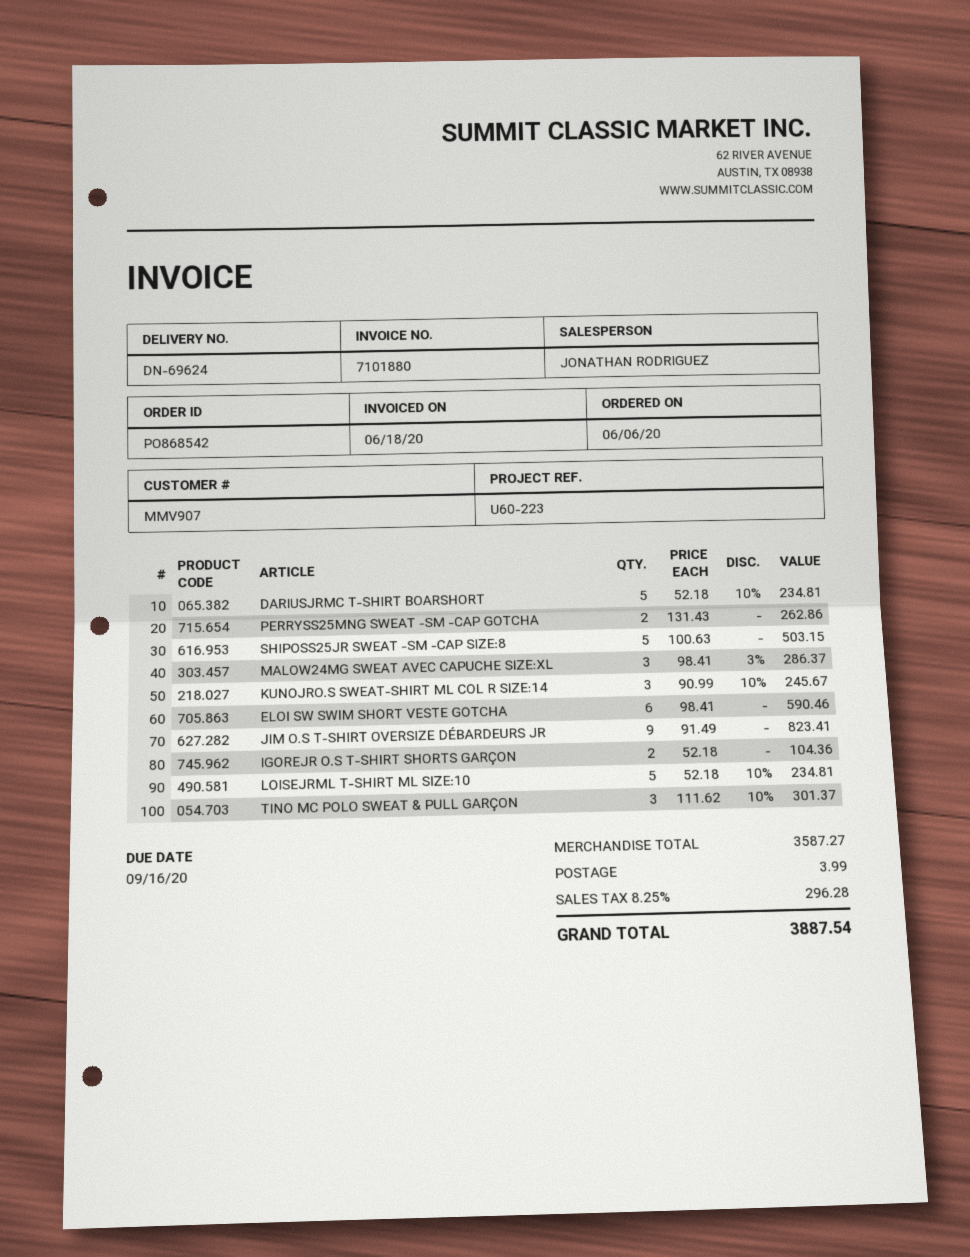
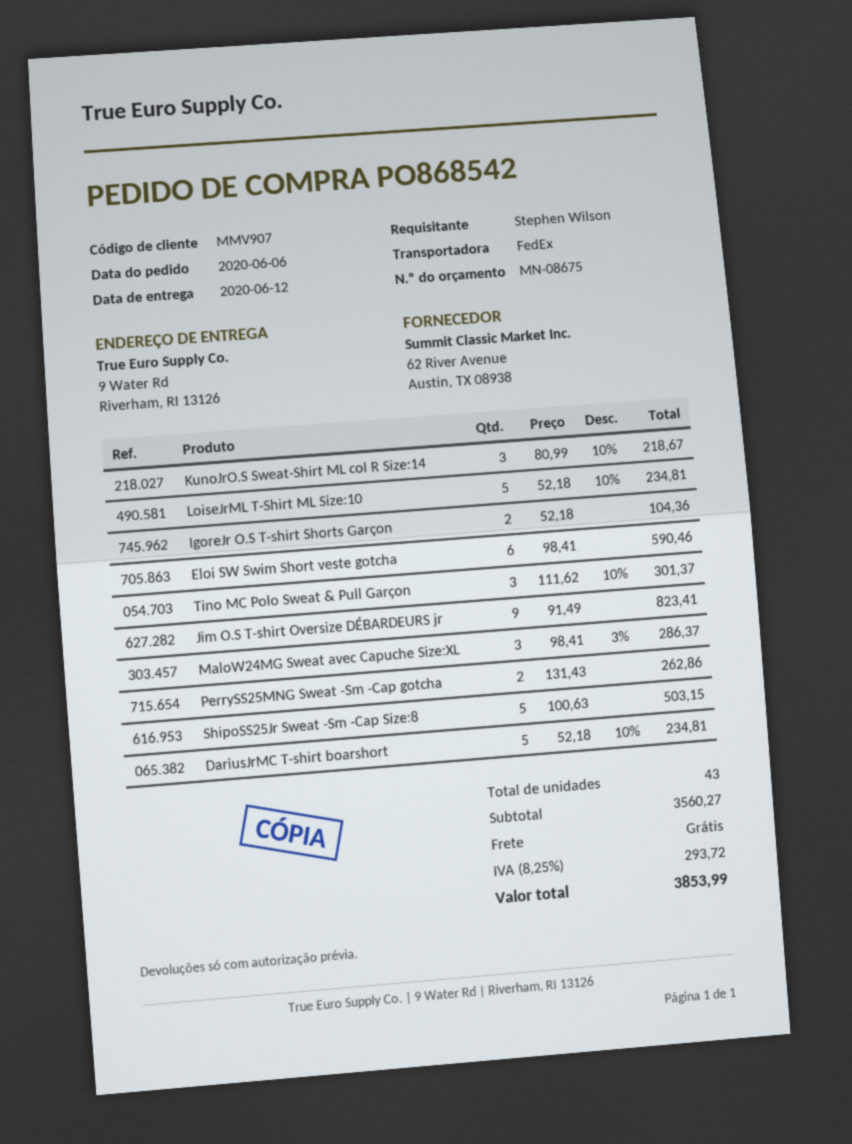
KUNOJRO.S SWEAT-SHIRT ML COL R SIZE:14: 3 x 90.99 - 10% = 245.67 -> 3 x 80.99 - 10% = 218.67
subtotal: 3587.27 -> 3560.27
shipping: 3.99 -> 0.00
tax: 8.25% = 296.28 -> 8.25% = 293.72
total: 3887.54 -> 3853.99

